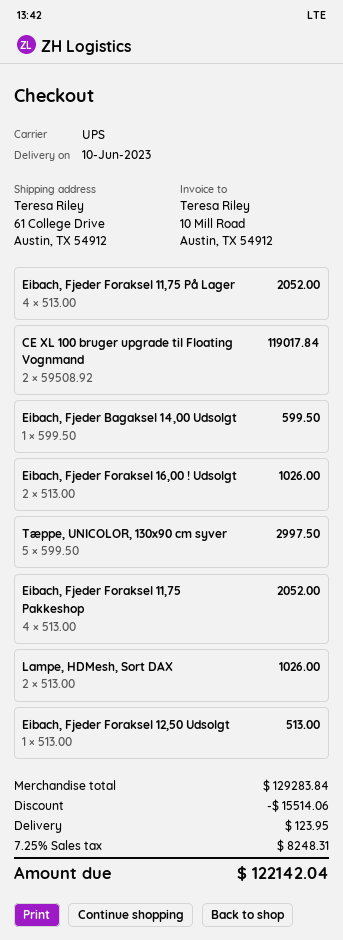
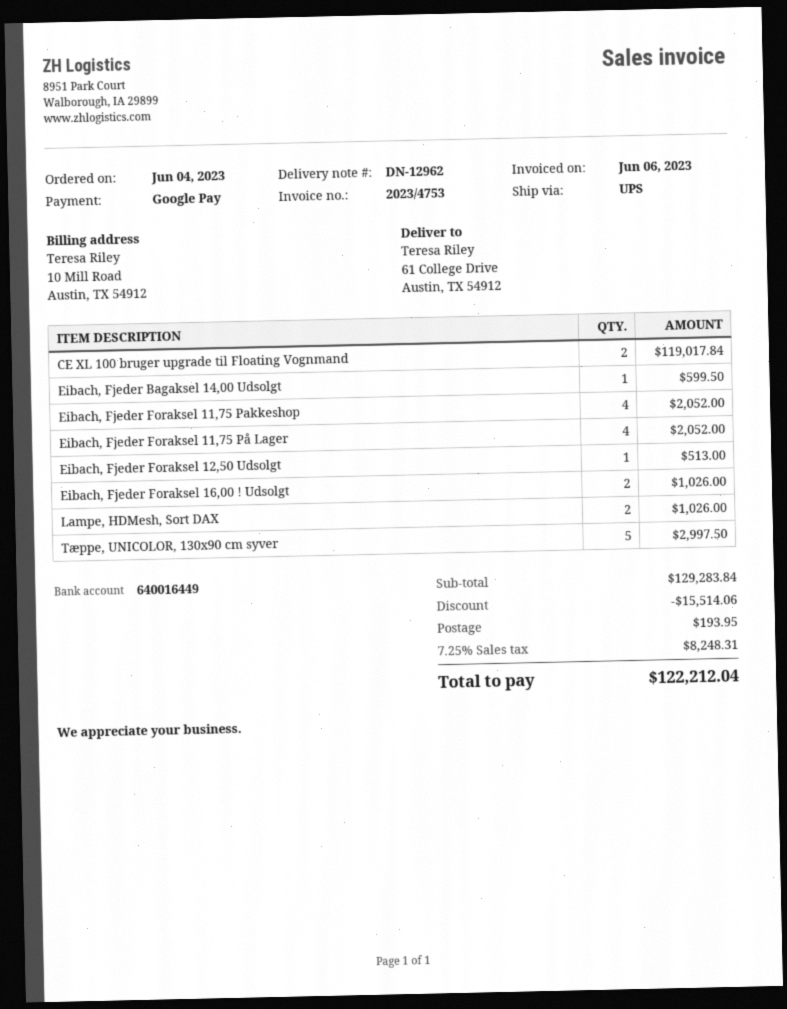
shipping: 123.95 -> 193.95
total: 122142.04 -> 122212.04

